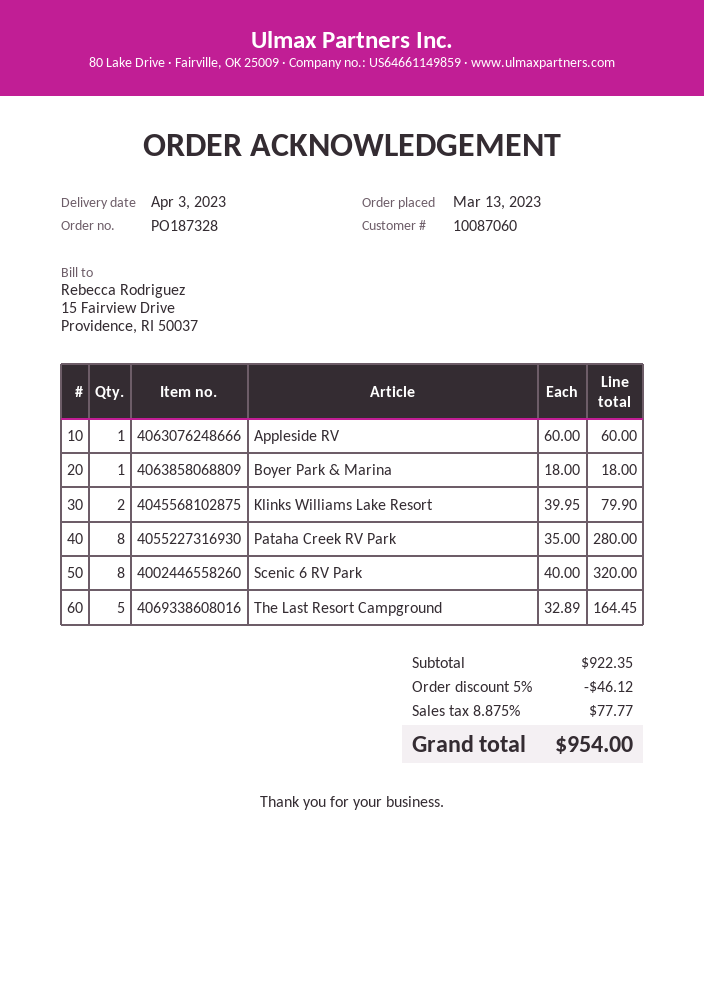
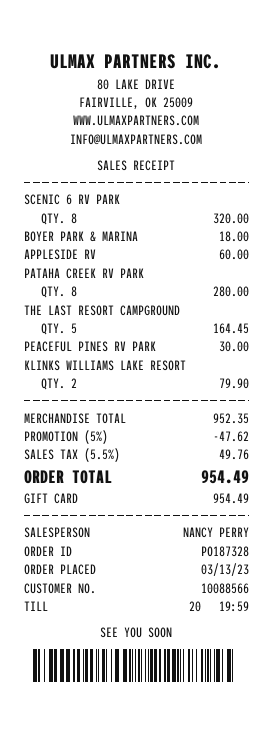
customer number: 10087060 -> 10088566
PEACEFUL PINES RV PARK: none -> 1 for 30.00
subtotal: 922.35 -> 952.35
discount: 5% = 46.12 -> 5% = 47.62
tax: 8.875% = 77.77 -> 5.5% = 49.76
total: 954.00 -> 954.49

